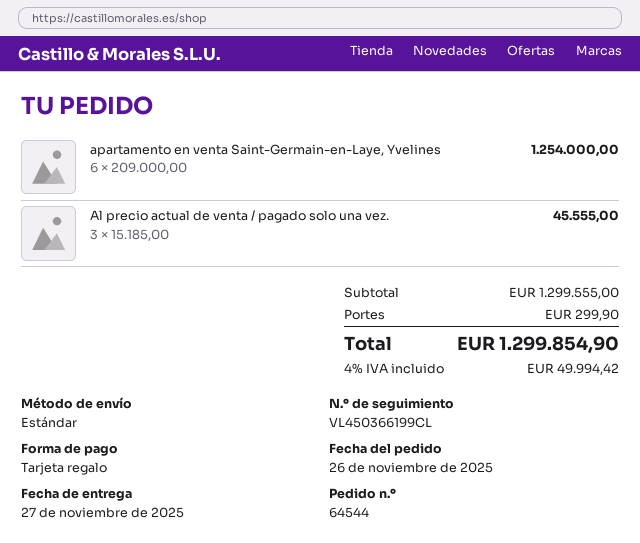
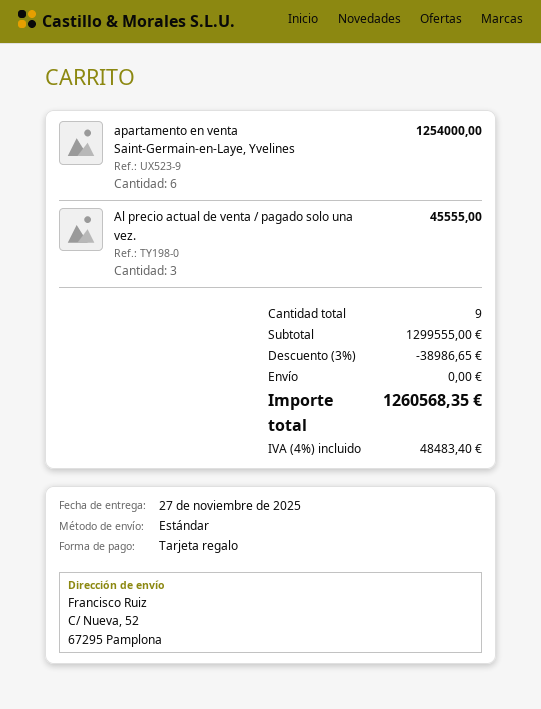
discount: none -> 3% = 38986.65
shipping: 299.90 -> 0.00
tax: 4% = 49994.42 -> 4% = 48483.40
total: 1299854.90 -> 1260568.35

